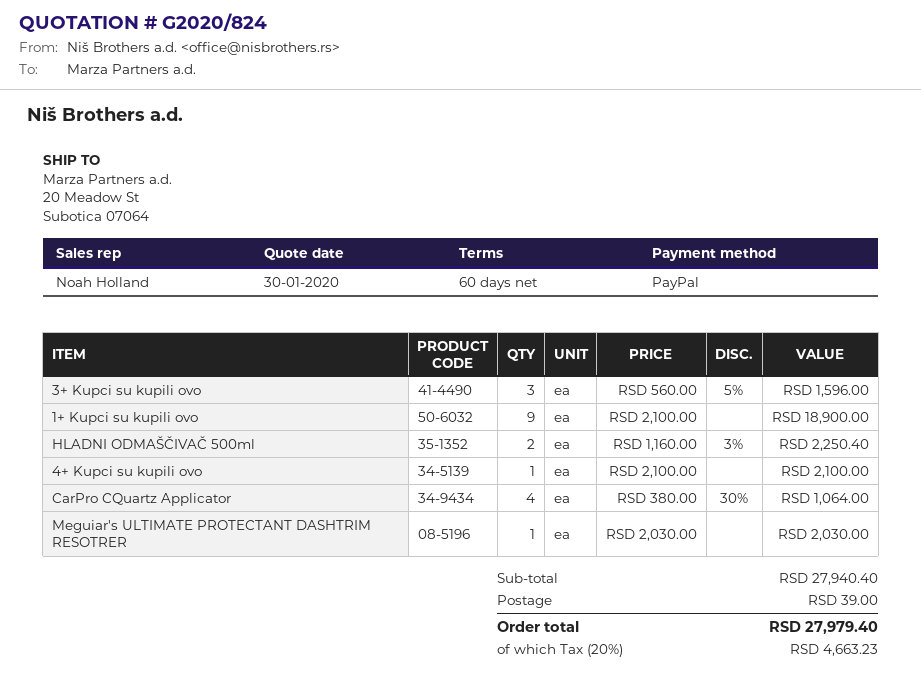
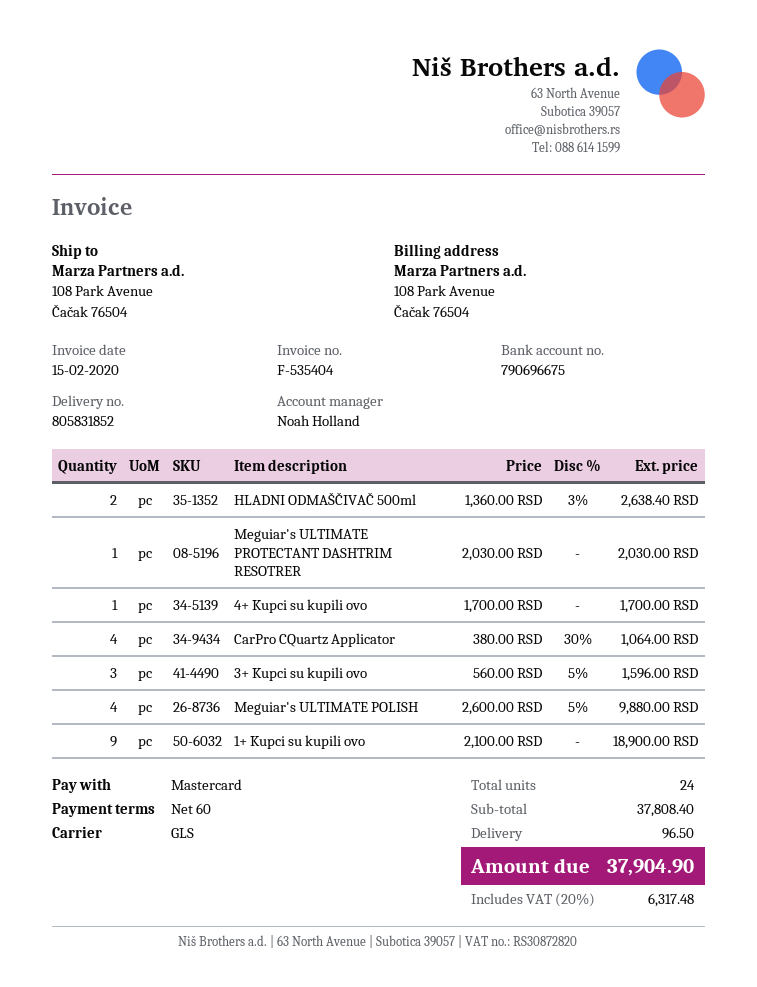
payment method: PayPal -> Mastercard
ship to: 20 Meadow St, Subotica 07064 -> 108 Park Avenue, Čačak 76504
HLADNI ODMAŠČIVAČ 500ml: 2 x 1160.00 - 3% = 2250.40 -> 2 x 1360.00 - 3% = 2638.40
4+ Kupci su kupili ovo: 1 x 2100.00 = 2100.00 -> 1 x 1700.00 = 1700.00
Meguiar's ULTIMATE POLISH: none -> 4 x 2600.00 - 5% = 9880.00
subtotal: 27940.40 -> 37808.40
shipping: 39.00 -> 96.50
tax: 20% = 4663.23 -> 20% = 6317.48
total: 27979.40 -> 37904.90

